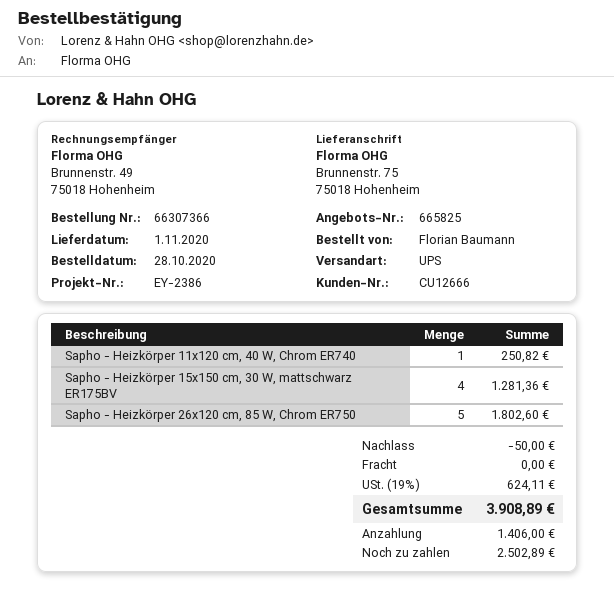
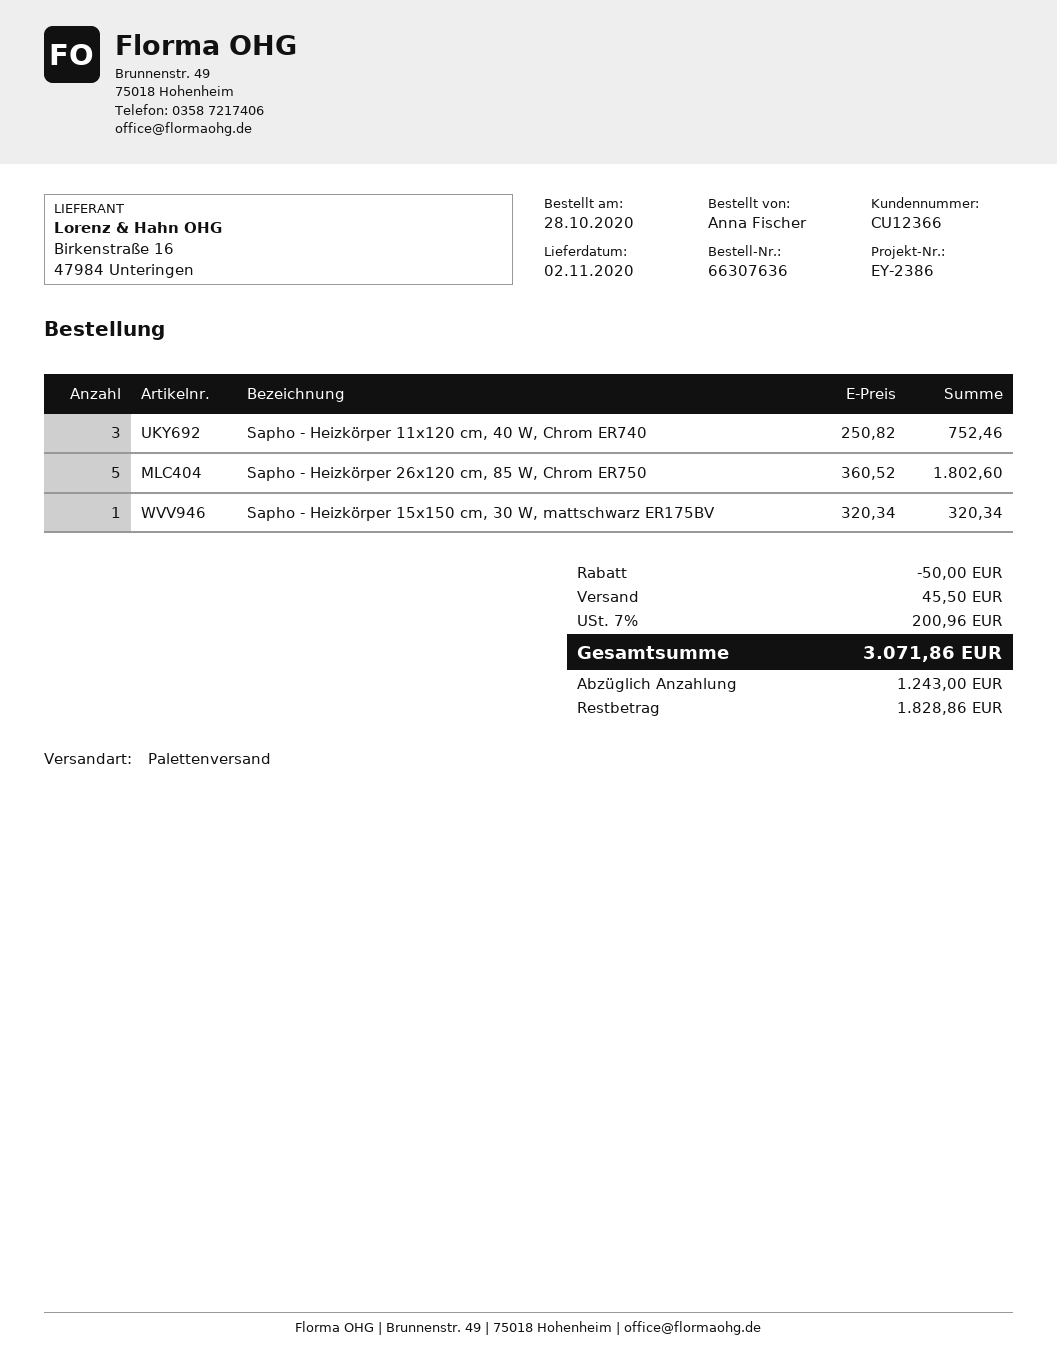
order number: 66307366 -> 66307636
delivery date: 2020-11-01 -> 2020-11-02
customer number: CU12666 -> CU12366
ordered by: Florian Baumann -> Anna Fischer
shipping method: UPS -> pallet freight
Sapho - Heizkörper 11x120 cm, 40 W, Chrom ER740: 1 for 250.82 -> 3 for 752.46
Sapho - Heizkörper 15x150 cm, 30 W, mattschwarz ER175BV: 4 for 1281.36 -> 1 for 320.34
shipping: 0.00 -> 45.50
tax: 19% = 624.11 -> 7% = 200.96
total: 3908.89 -> 3071.86
deposit: 1406.00 -> 1243.00
balance: 2502.89 -> 1828.86

